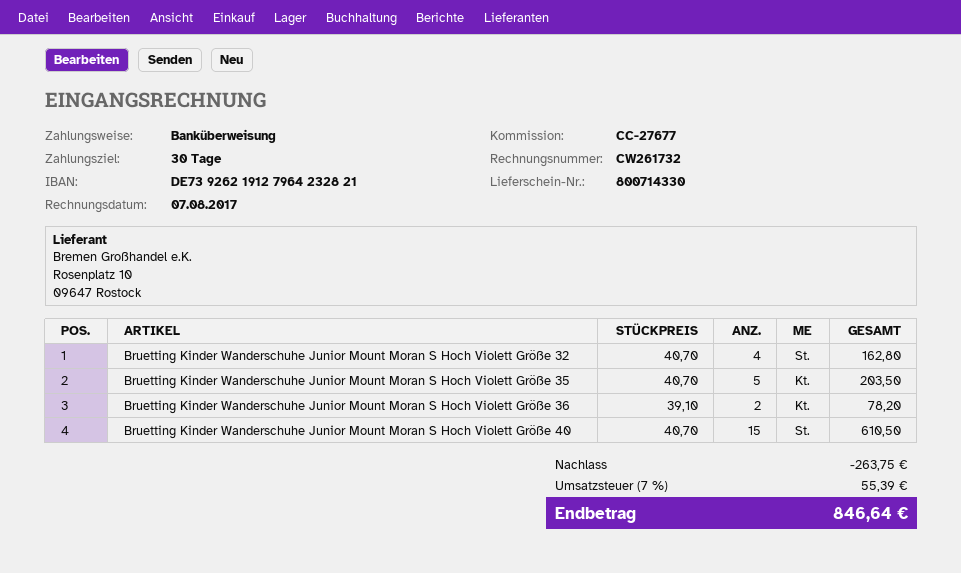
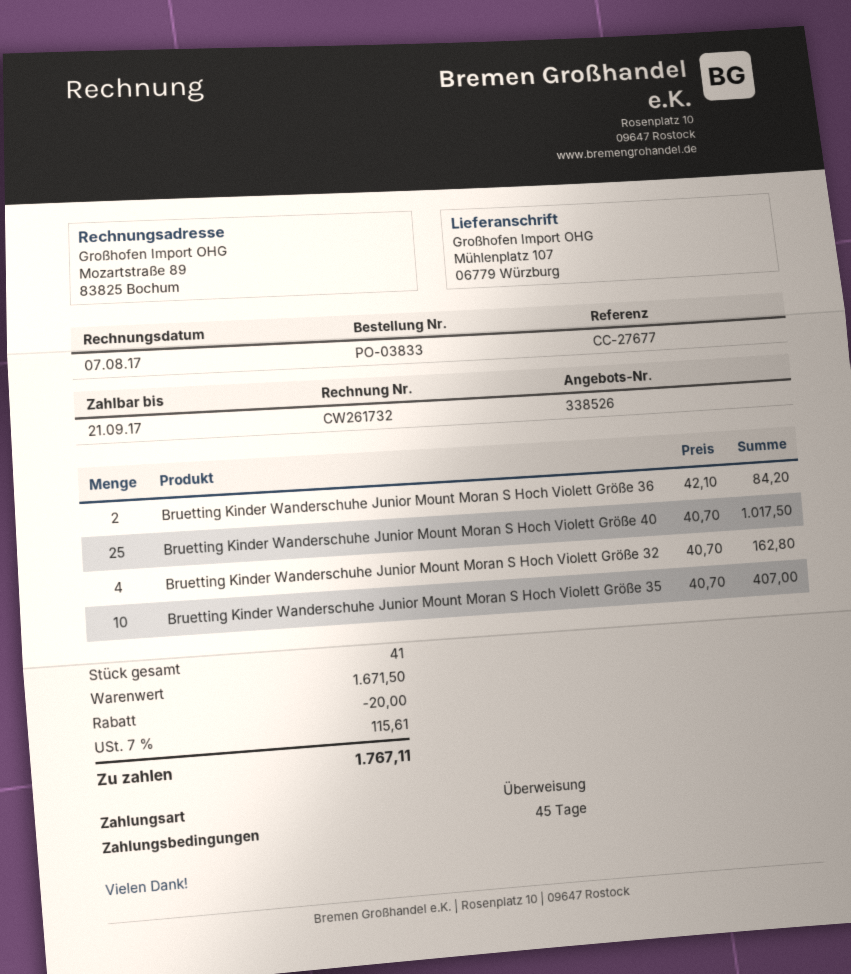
payment terms: 30 days -> 45 days
Bruetting Kinder Wanderschuhe Junior Mount Moran S Hoch Violett Größe 35: 5 x 40.70 = 203.50 -> 10 x 40.70 = 407.00
Bruetting Kinder Wanderschuhe Junior Mount Moran S Hoch Violett Größe 36: 2 x 39.10 = 78.20 -> 2 x 42.10 = 84.20
Bruetting Kinder Wanderschuhe Junior Mount Moran S Hoch Violett Größe 40: 15 x 40.70 = 610.50 -> 25 x 40.70 = 1017.50
discount: 263.75 -> 20.00
tax: 7% = 55.39 -> 7% = 115.61
total: 846.64 -> 1767.11

